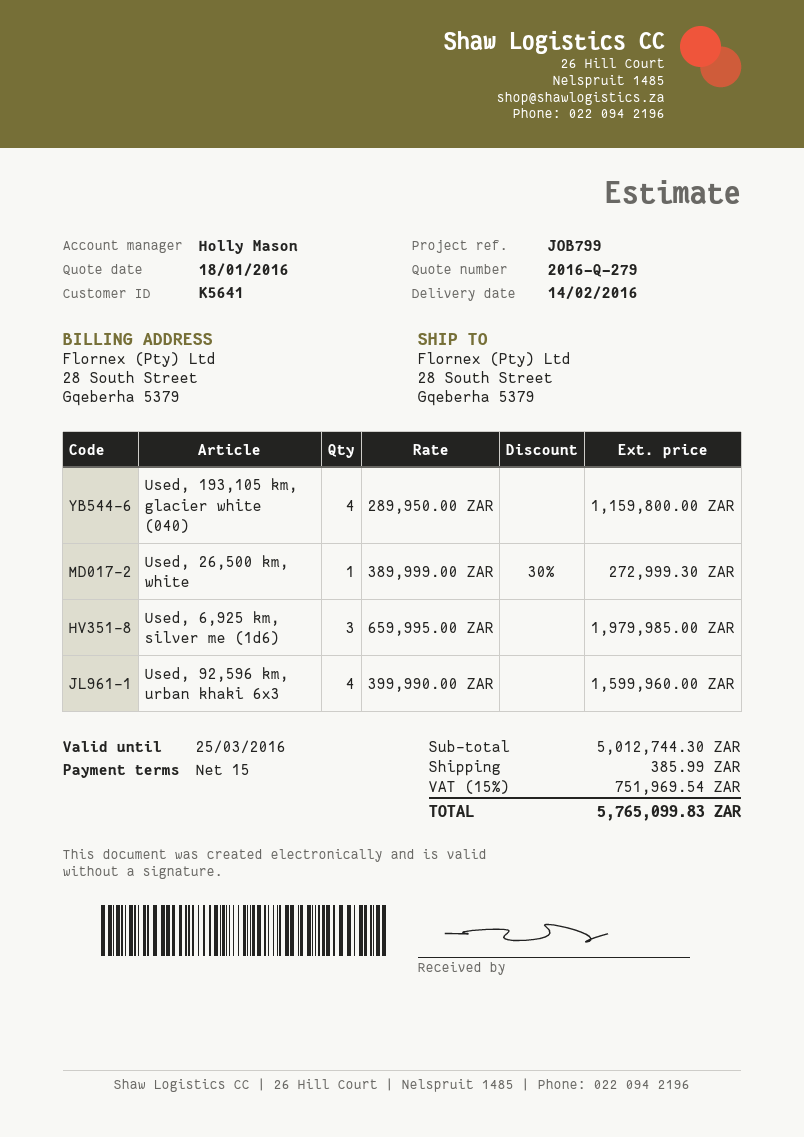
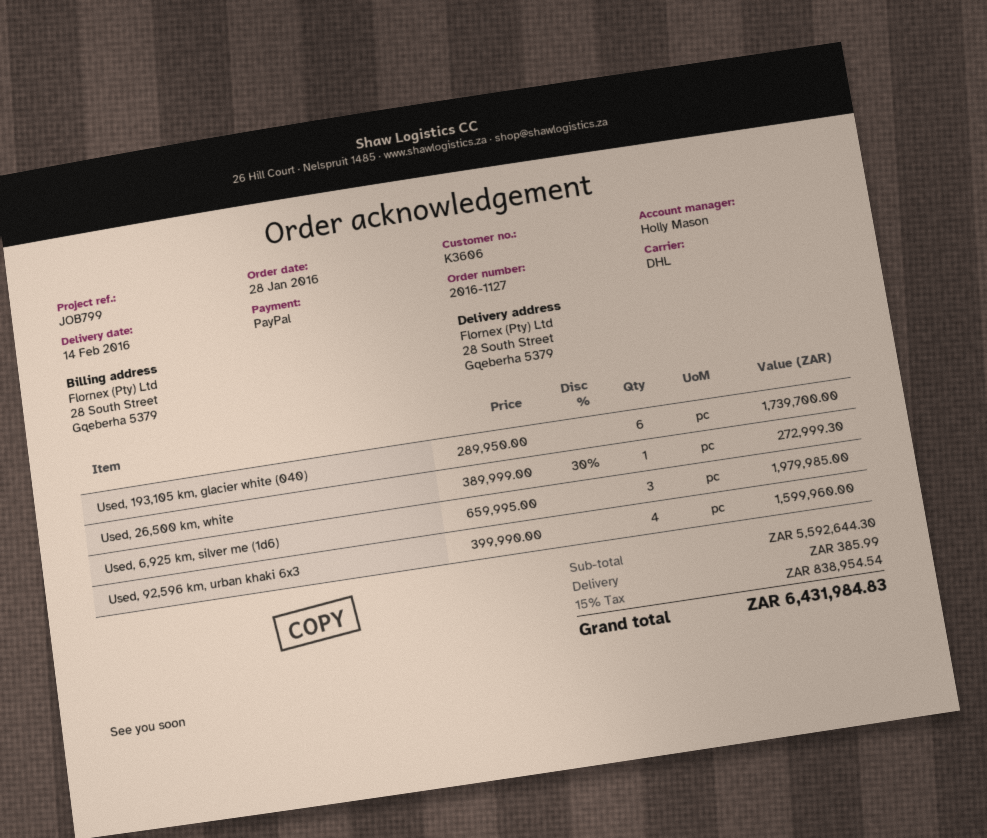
customer number: K5641 -> K3606
Used, 193,105 km, glacier white (040): 4 x 289950.00 = 1159800.00 -> 6 x 289950.00 = 1739700.00
subtotal: 5012744.30 -> 5592644.30
tax: 15% = 751969.54 -> 15% = 838954.54
total: 5765099.83 -> 6431984.83

